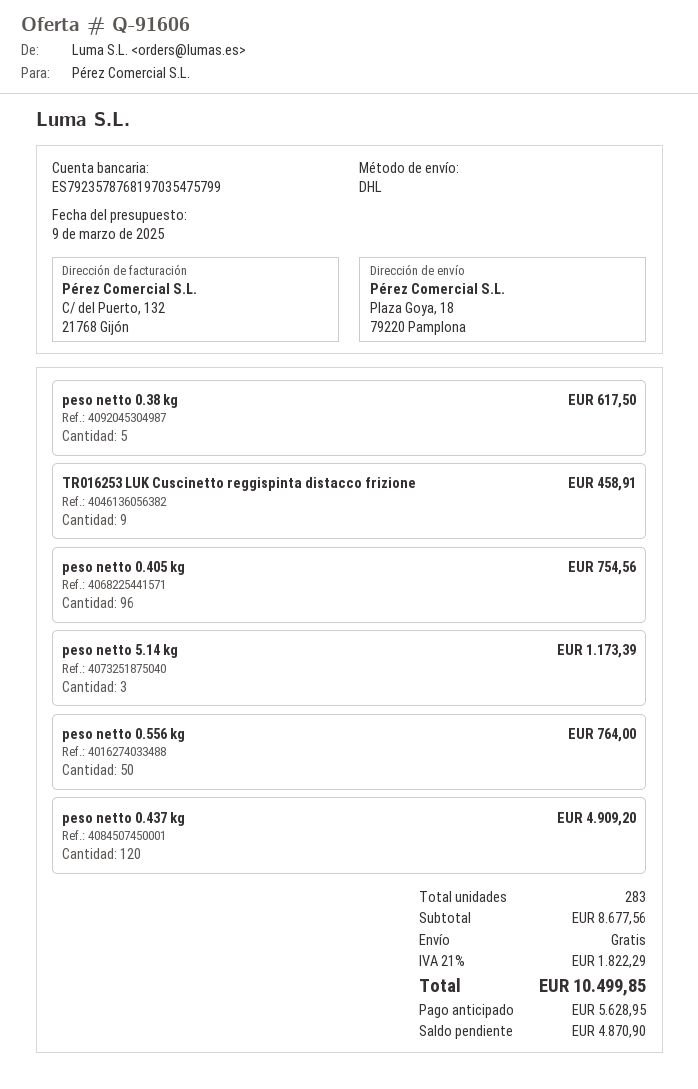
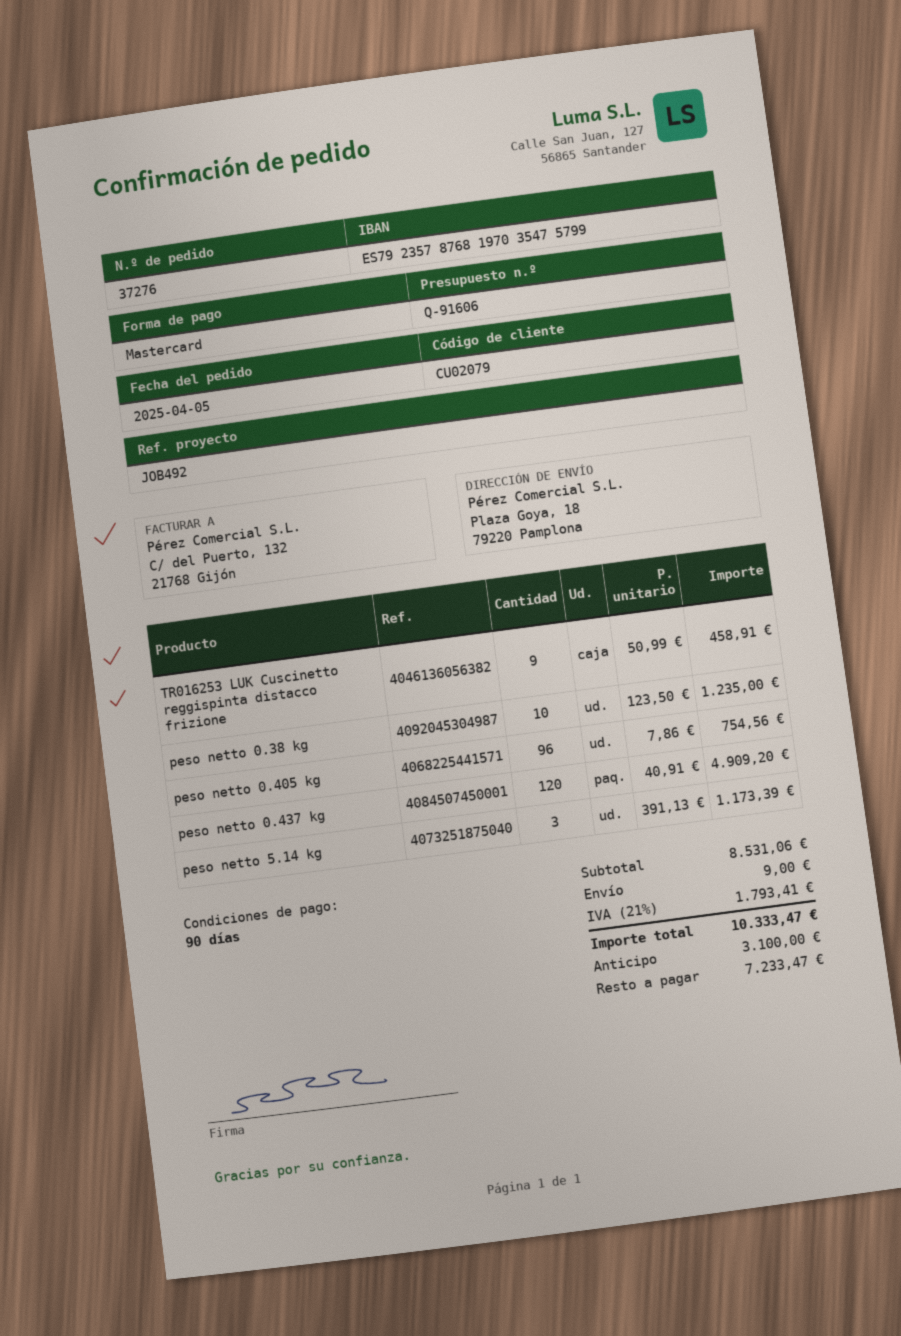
peso netto 0.38 kg: 5 for 617.50 -> 10 for 1235.00
peso netto 0.556 kg: 50 for 764.00 -> none
subtotal: 8677.56 -> 8531.06
shipping: 0.00 -> 9.00
tax: 21% = 1822.29 -> 21% = 1793.41
total: 10499.85 -> 10333.47
deposit: 5628.95 -> 3100.00
balance: 4870.90 -> 7233.47

